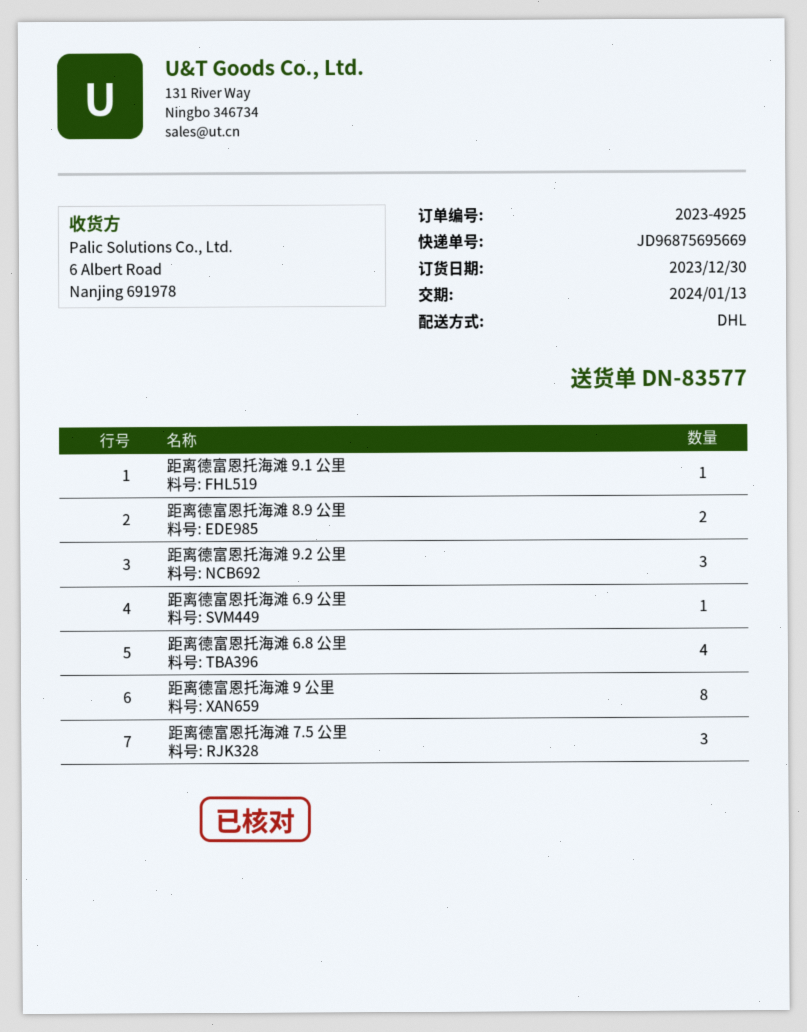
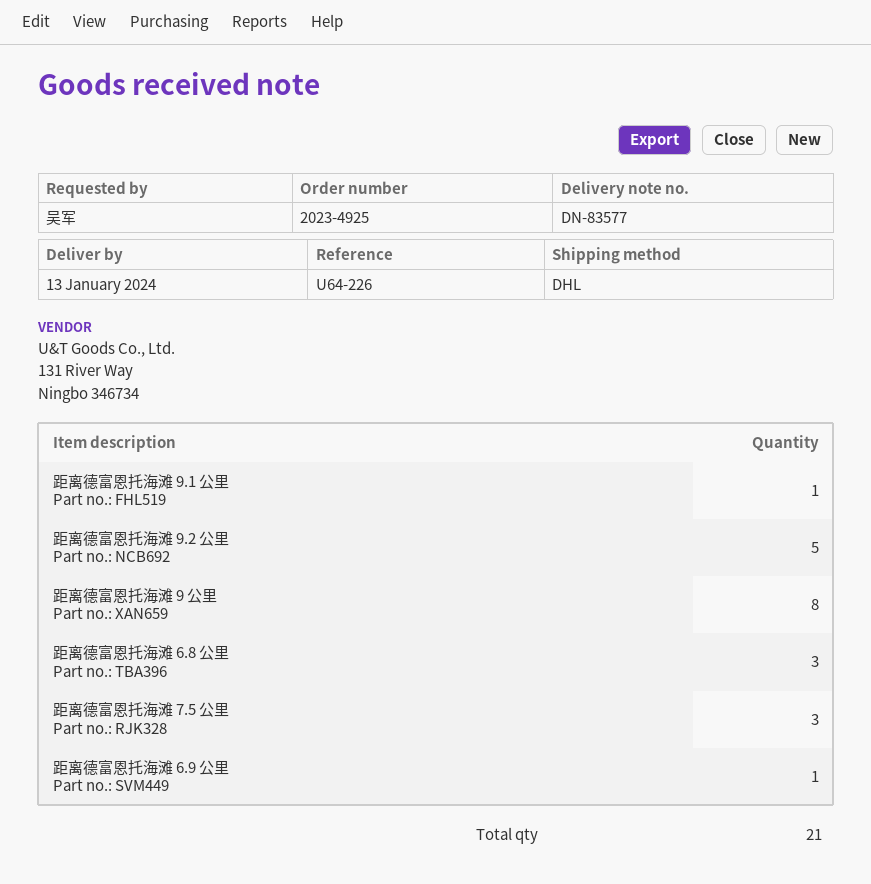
距离德富恩托海滩 8.9 公里: 2 -> none
距离德富恩托海滩 9.2 公里: 3 -> 5
距离德富恩托海滩 6.8 公里: 4 -> 3

